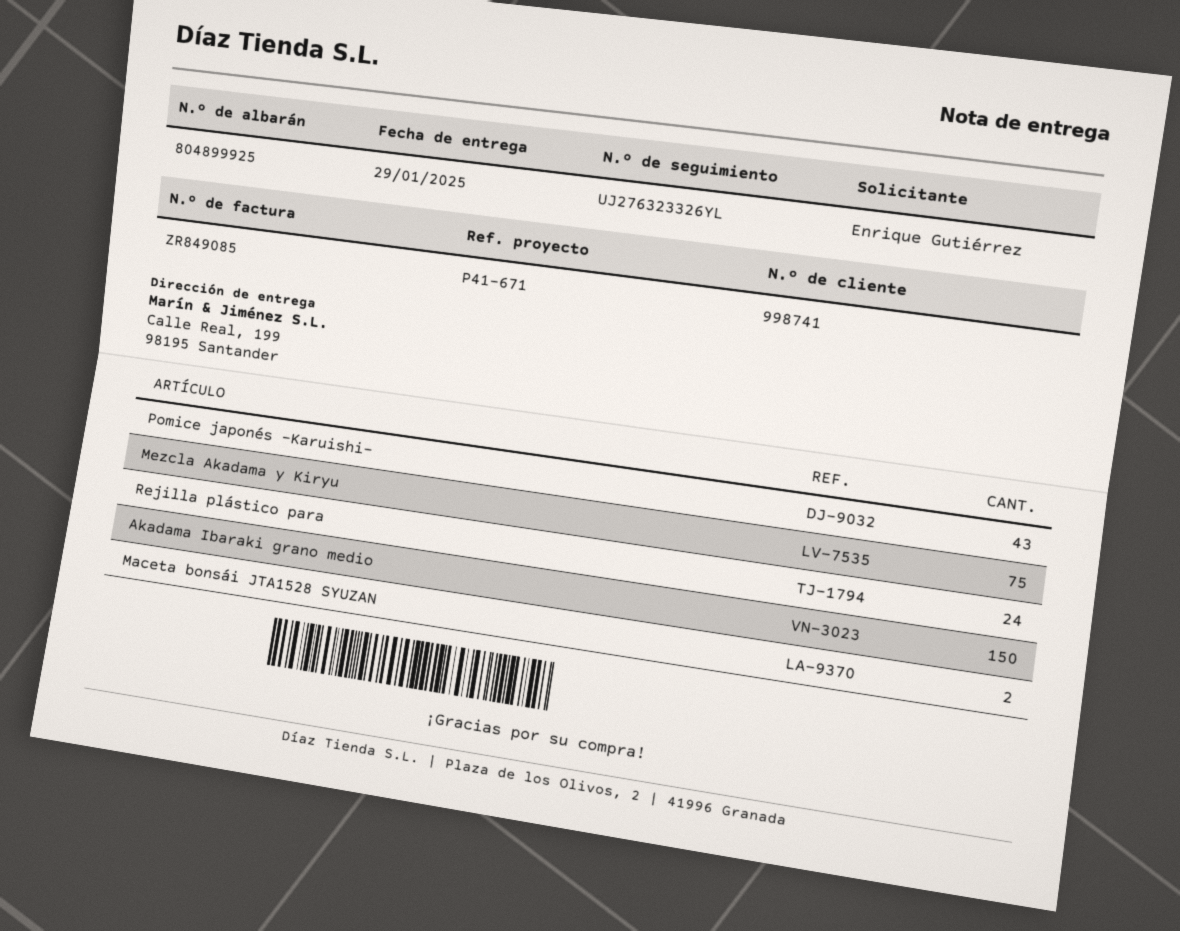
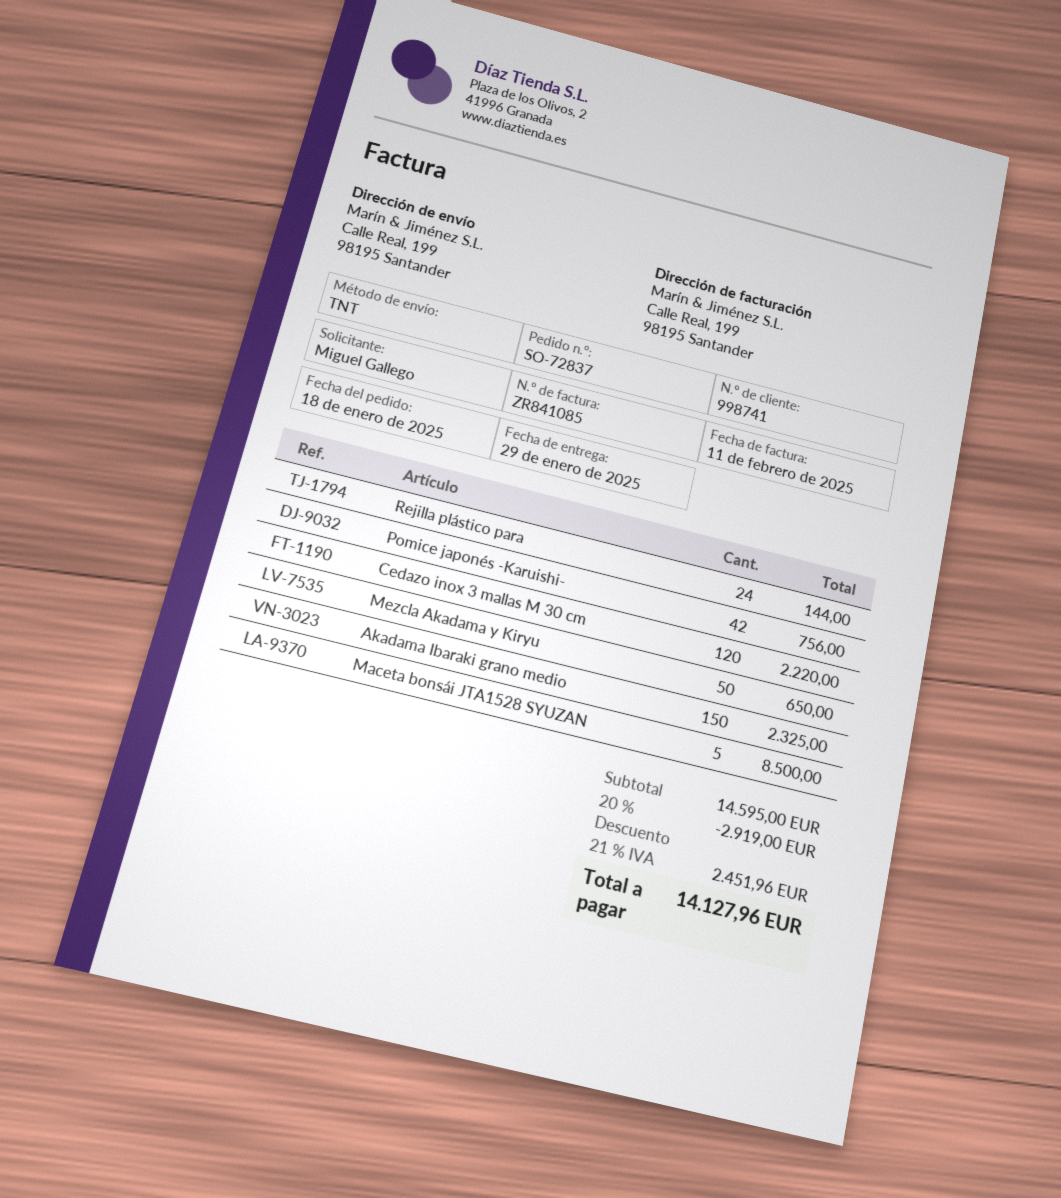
invoice number: ZR849085 -> ZR841085
ordered by: Enrique Gutiérrez -> Miguel Gallego
Pomice japonés -Karuishi-: 43 -> 42
Mezcla Akadama y Kiryu: 75 -> 50
Maceta bonsái JTA1528 SYUZAN: 2 -> 5
Cedazo inox 3 mallas M 30 cm: none -> 120

